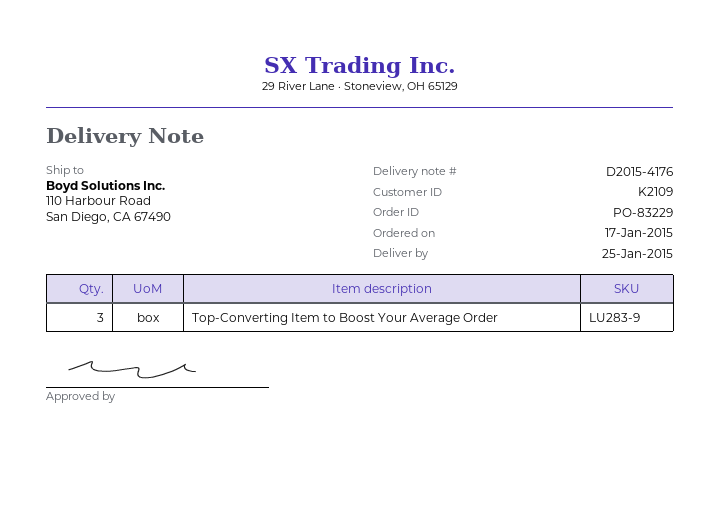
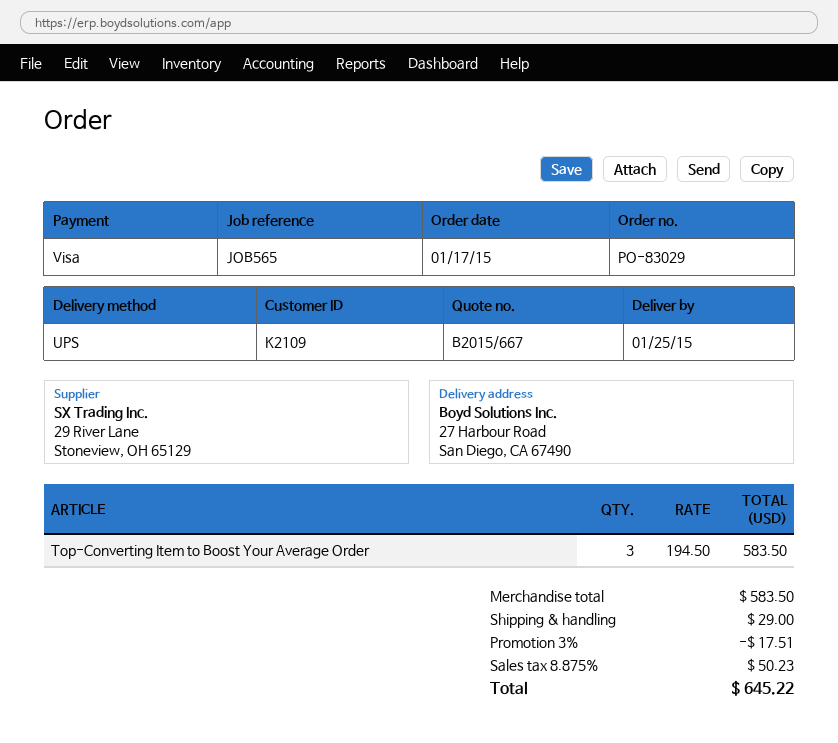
order number: PO-83229 -> PO-83029
ship to: 110 Harbour Road, San Diego, CA 67490 -> 27 Harbour Road, San Diego, CA 67490

